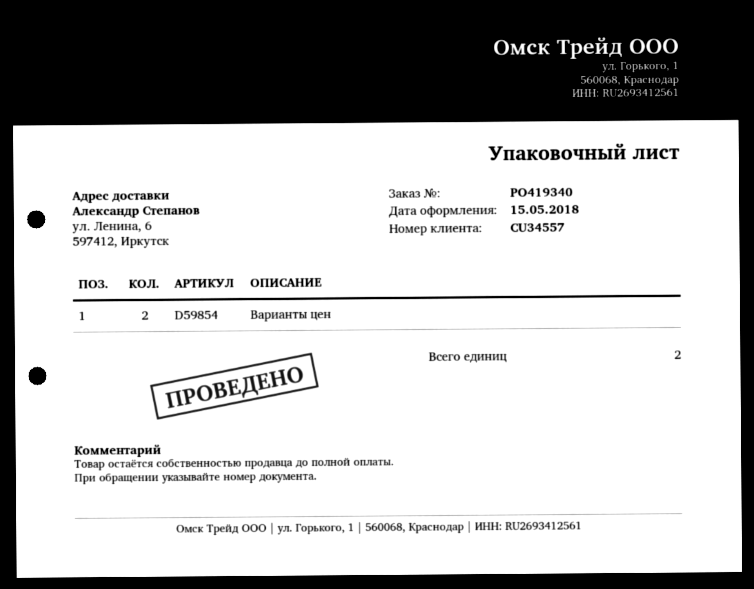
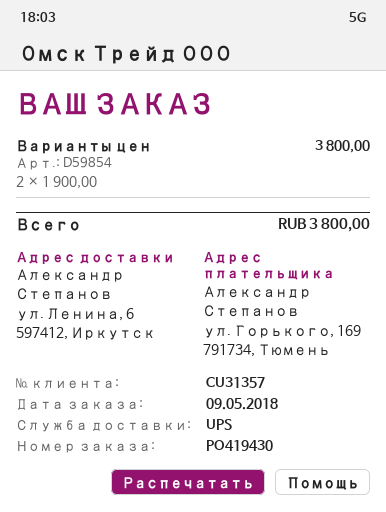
order number: PO419340 -> PO419430
order date: 2018-05-15 -> 2018-05-09
customer number: CU34557 -> CU31357

